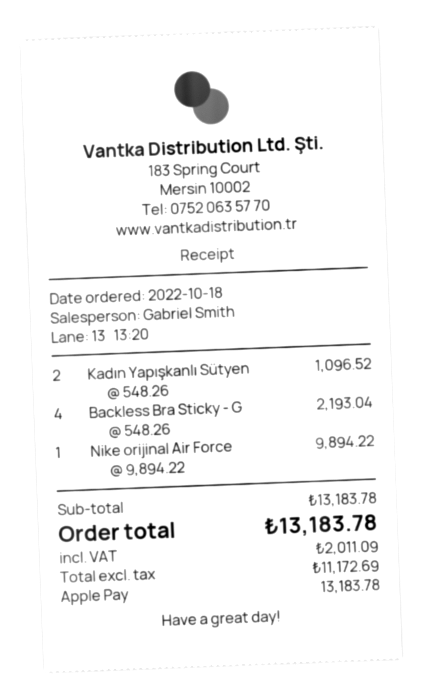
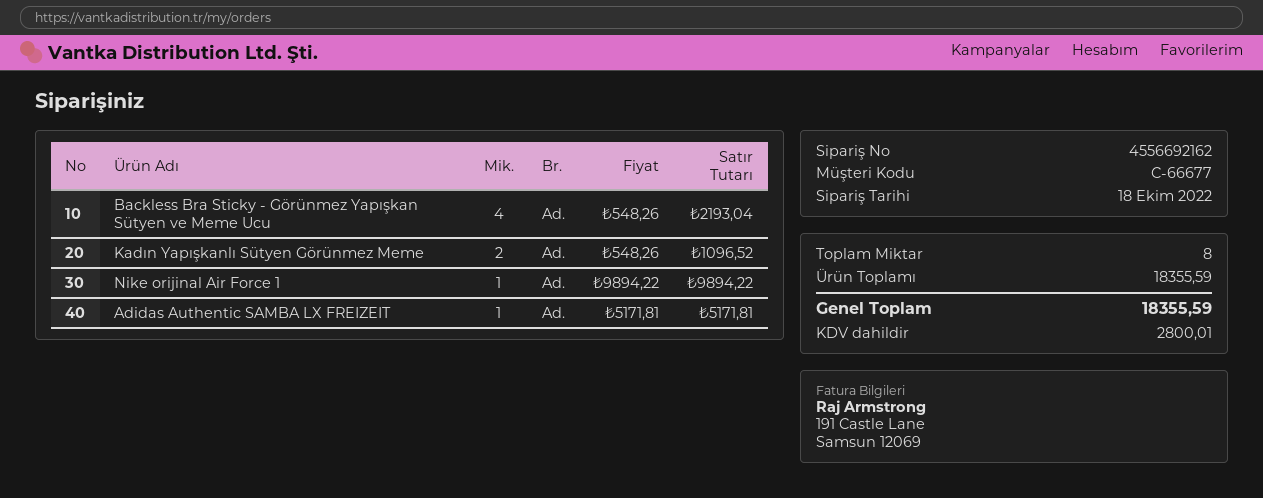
Adidas Authentic SAMBA LX FREIZEIT: none -> 1 x 5171.81 = 5171.81
subtotal: 13183.78 -> 18355.59
tax: 2011.09 -> 2800.01
total: 13183.78 -> 18355.59

